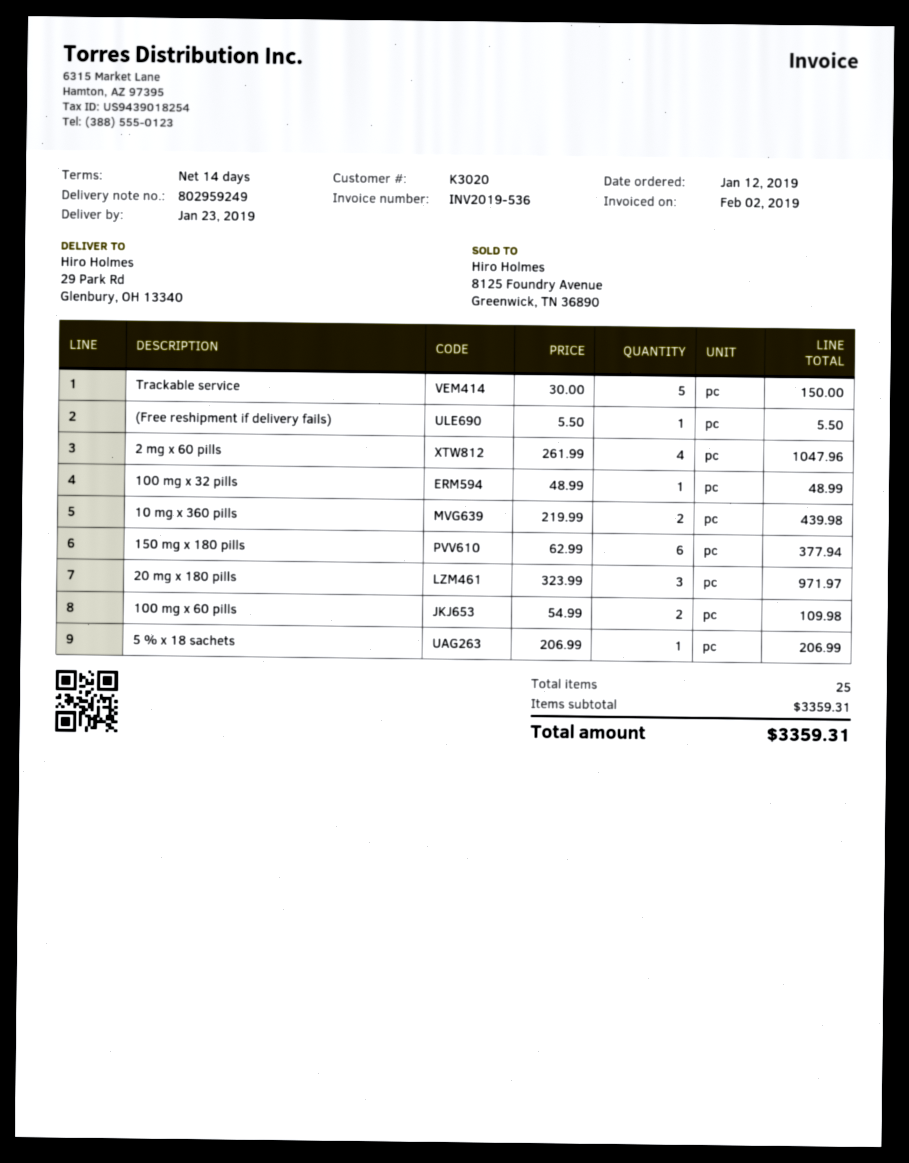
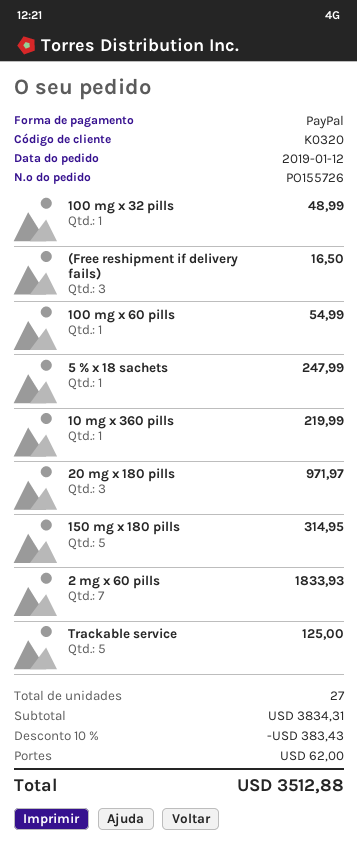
customer number: K3020 -> K0320
Trackable service: 5 for 150.00 -> 5 for 125.00
(Free reshipment if delivery fails): 1 for 5.50 -> 3 for 16.50
2 mg x 60 pills: 4 for 1047.96 -> 7 for 1833.93
10 mg x 360 pills: 2 for 439.98 -> 1 for 219.99
150 mg x 180 pills: 6 for 377.94 -> 5 for 314.95
100 mg x 60 pills: 2 for 109.98 -> 1 for 54.99
5 % x 18 sachets: 1 for 206.99 -> 1 for 247.99
total quantity: 25 -> 27
subtotal: 3359.31 -> 3834.31
discount: none -> 10% = 383.43
shipping: none -> 62.00
total: 3359.31 -> 3512.88

